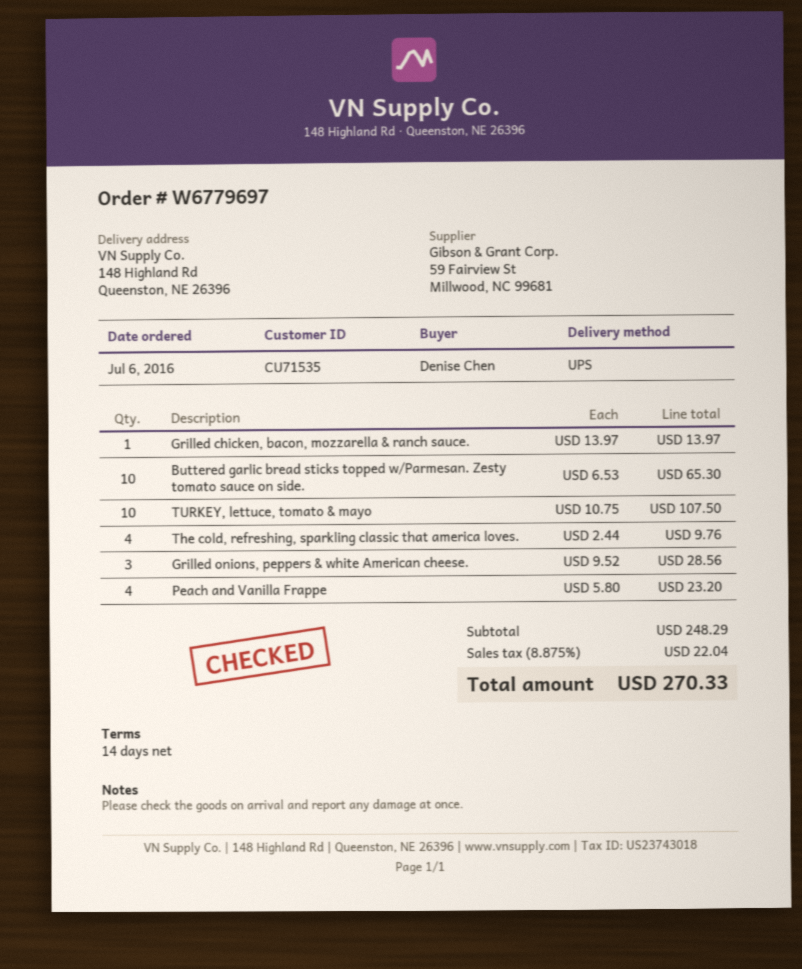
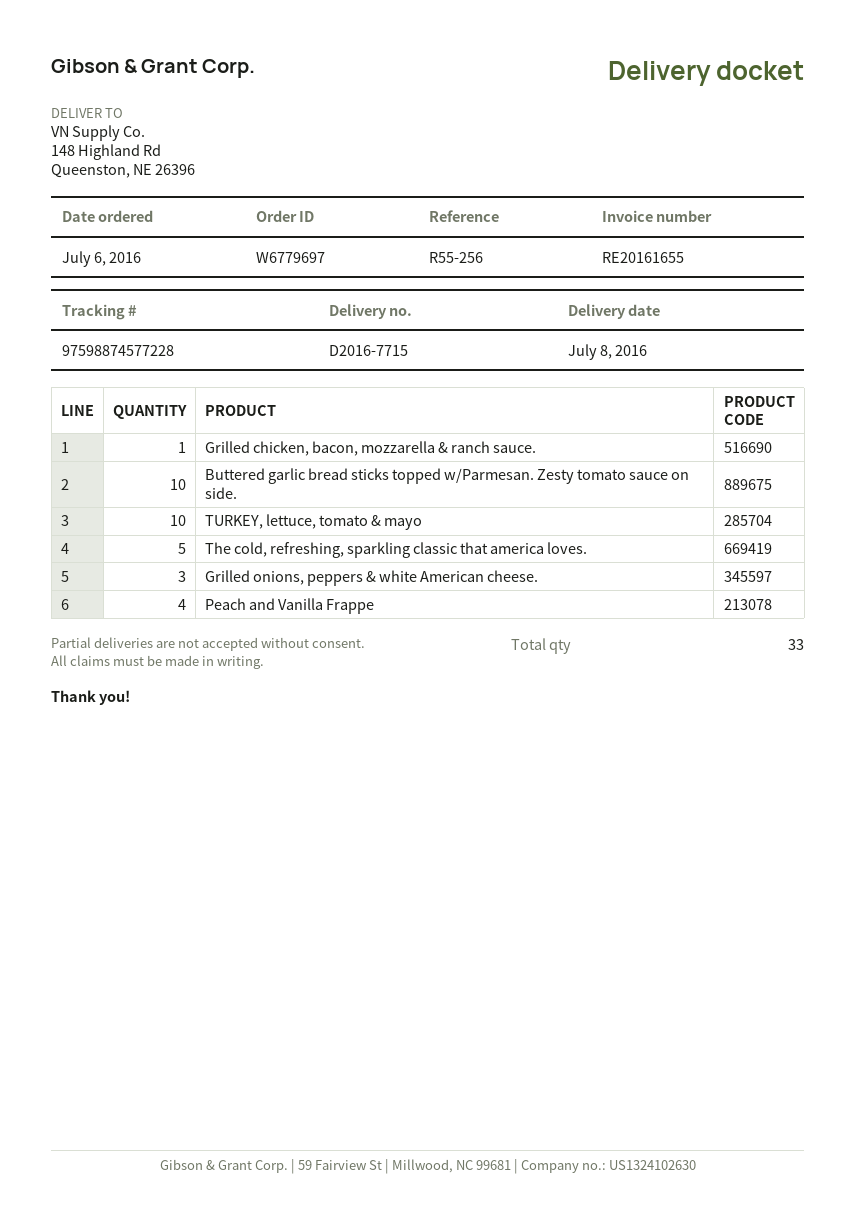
The cold, refreshing, sparkling classic that america loves.: 4 -> 5

